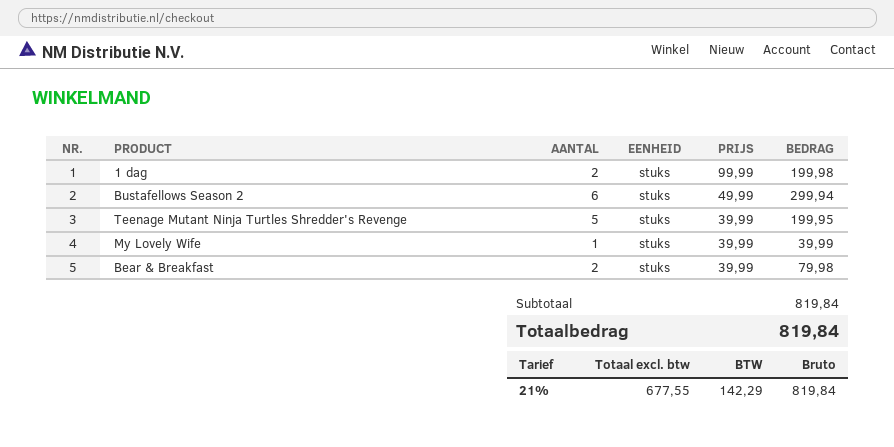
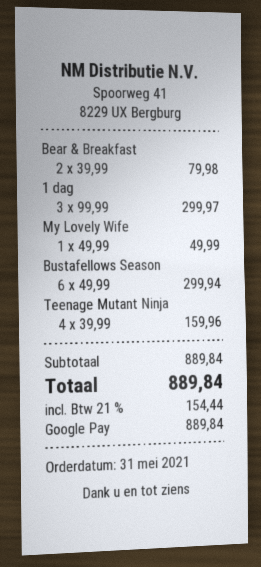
1 dag: 2 x 99.99 = 199.98 -> 3 x 99.99 = 299.97
Teenage Mutant Ninja Turtles Shredder's Revenge: 5 x 39.99 = 199.95 -> 4 x 39.99 = 159.96
My Lovely Wife: 1 x 39.99 = 39.99 -> 1 x 49.99 = 49.99
subtotal: 819.84 -> 889.84
tax: 21% = 142.29 -> 21% = 154.44
total: 819.84 -> 889.84

